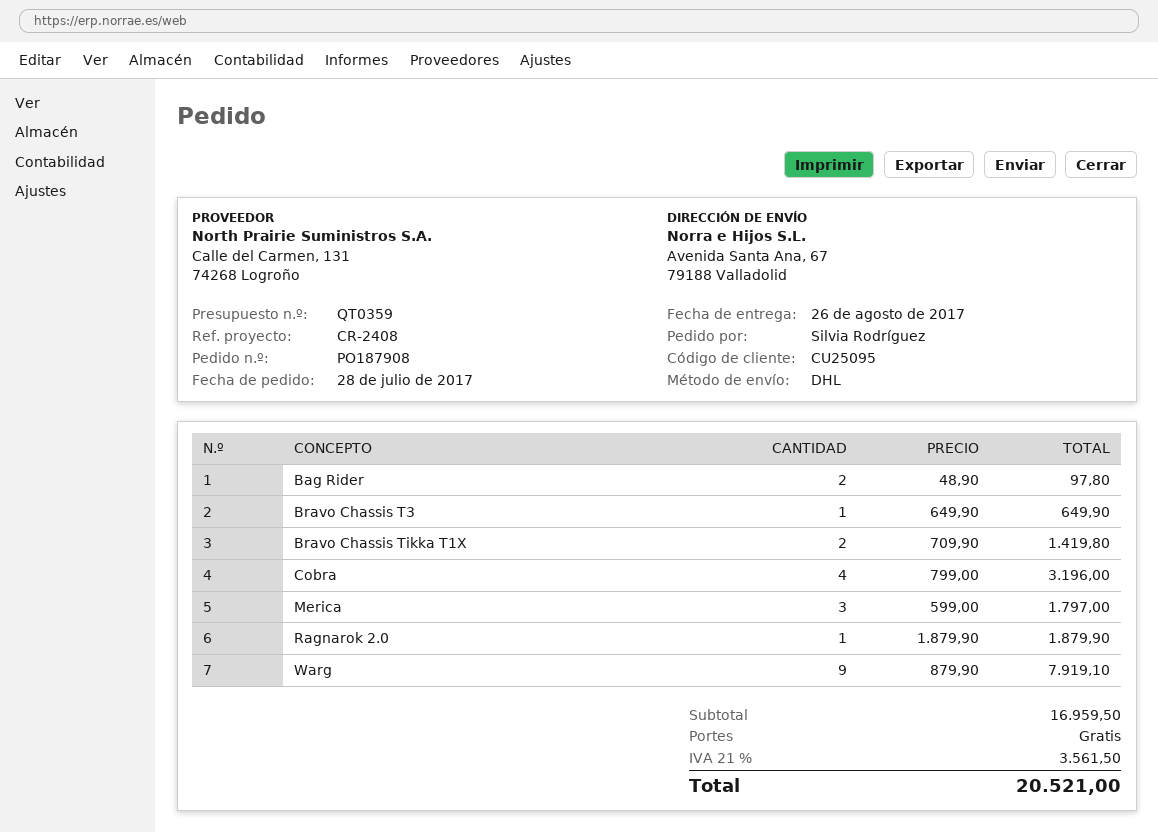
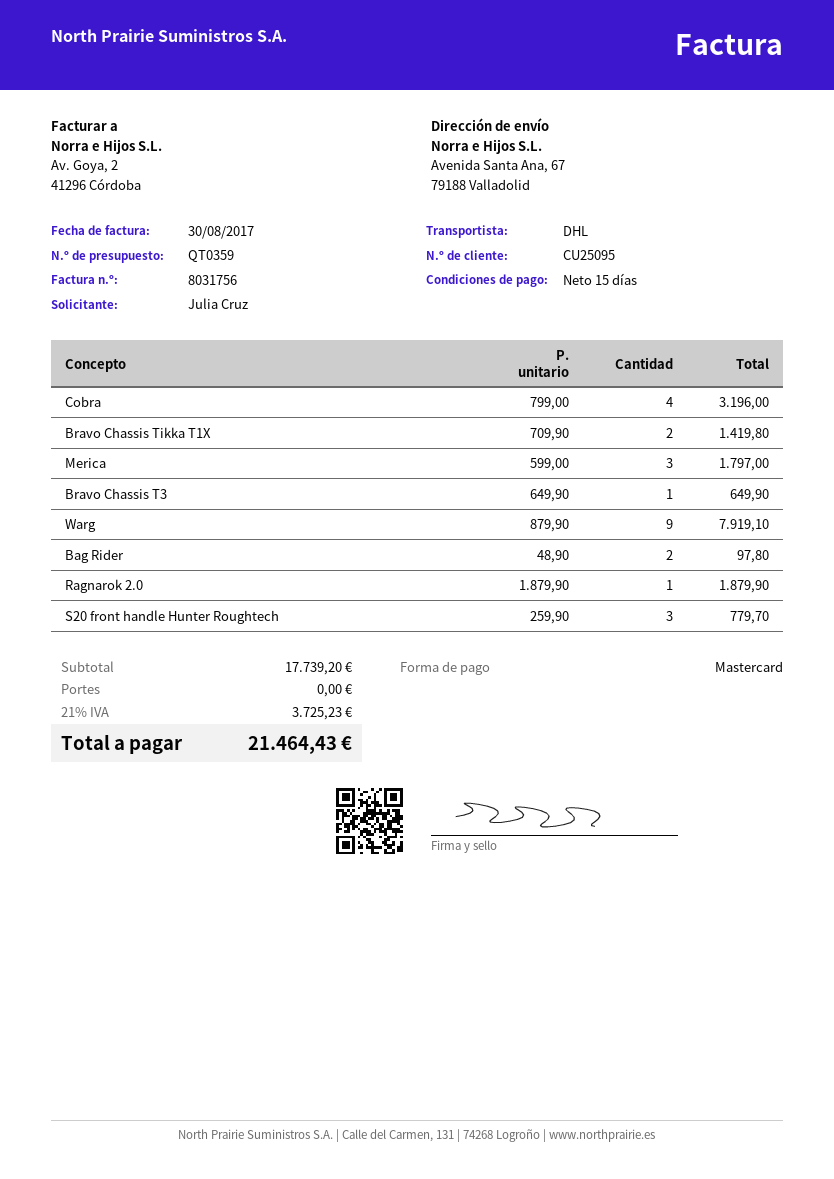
ordered by: Silvia Rodríguez -> Julia Cruz
S20 front handle Hunter Roughtech: none -> 3 x 259.90 = 779.70
subtotal: 16959.50 -> 17739.20
tax: 21% = 3561.50 -> 21% = 3725.23
total: 20521.00 -> 21464.43

